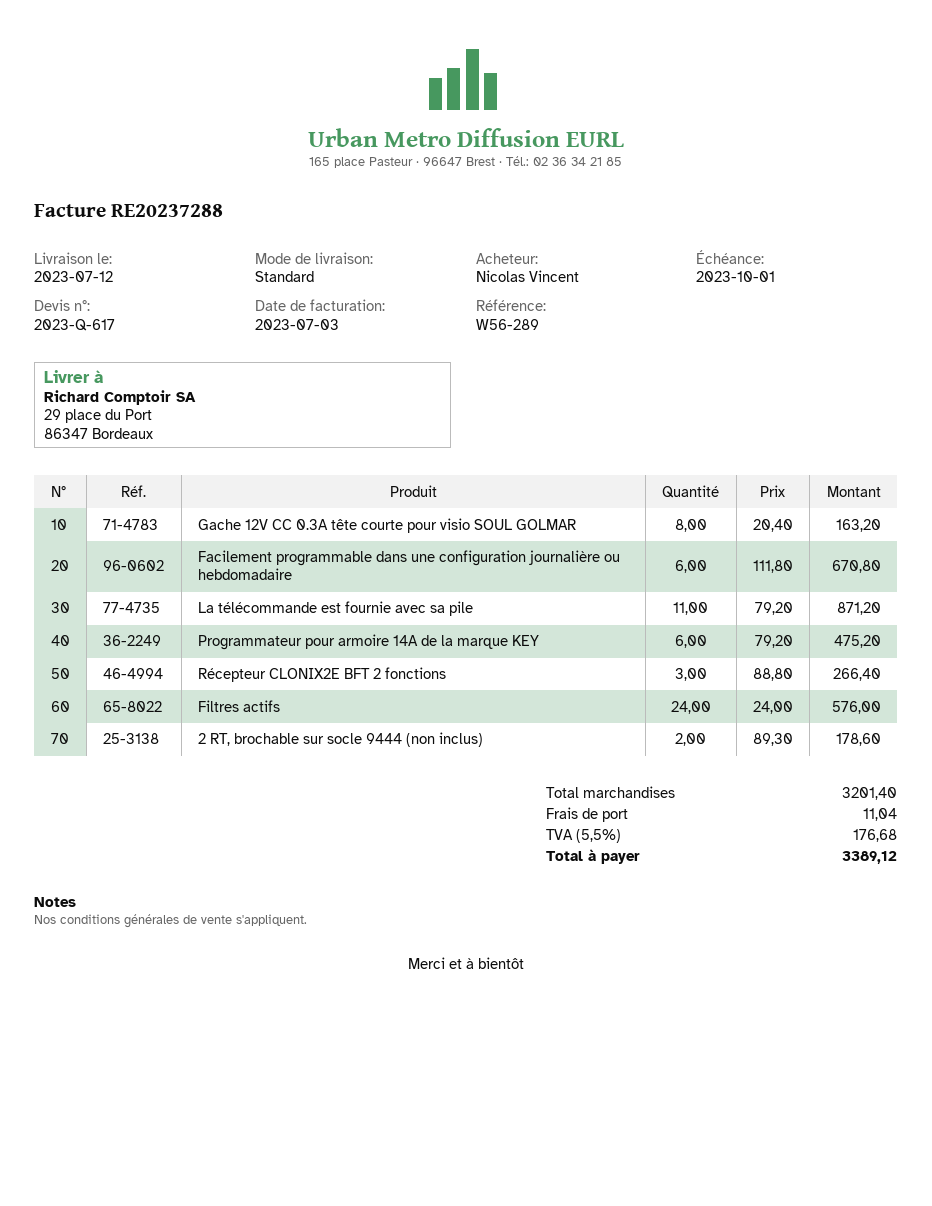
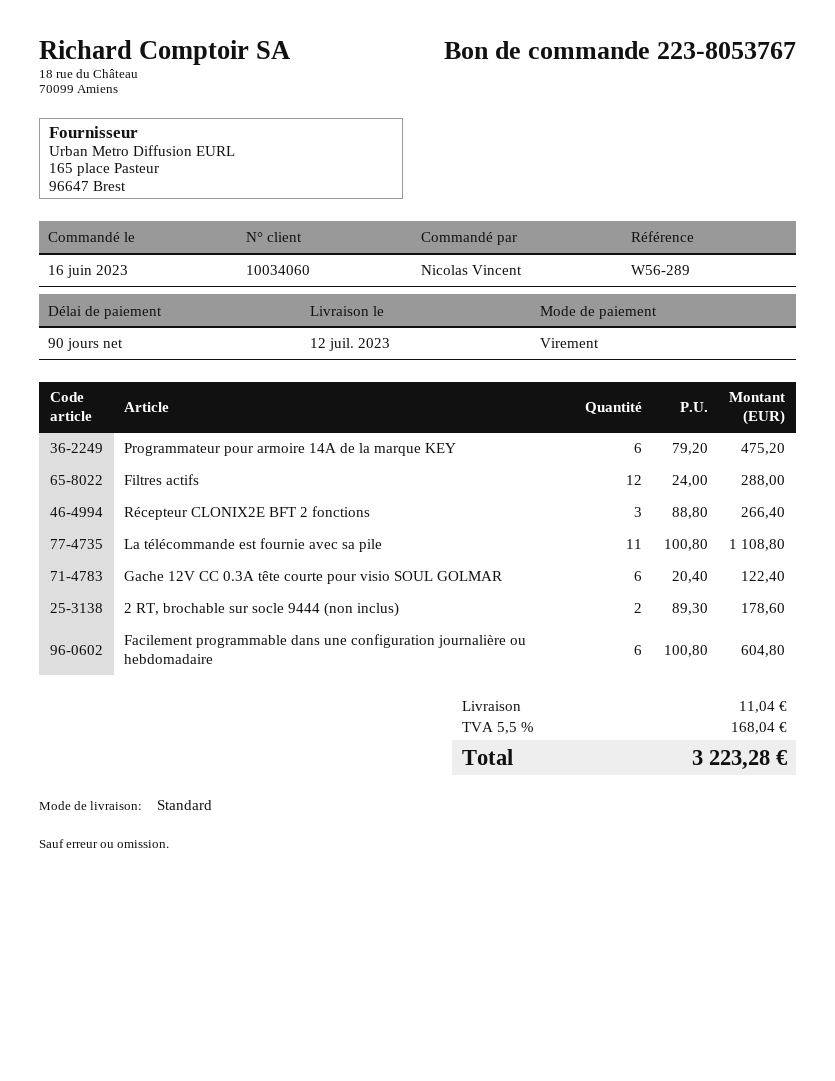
Gache 12V CC 0.3A tête courte pour visio SOUL GOLMAR: 8 x 20.40 = 163.20 -> 6 x 20.40 = 122.40
Facilement programmable dans une configuration journalière ou hebdomadaire: 6 x 111.80 = 670.80 -> 6 x 100.80 = 604.80
La télécommande est fournie avec sa pile: 11 x 79.20 = 871.20 -> 11 x 100.80 = 1108.80
Filtres actifs: 24 x 24.00 = 576.00 -> 12 x 24.00 = 288.00
tax: 5.5% = 176.68 -> 5.5% = 168.04
total: 3389.12 -> 3223.28

